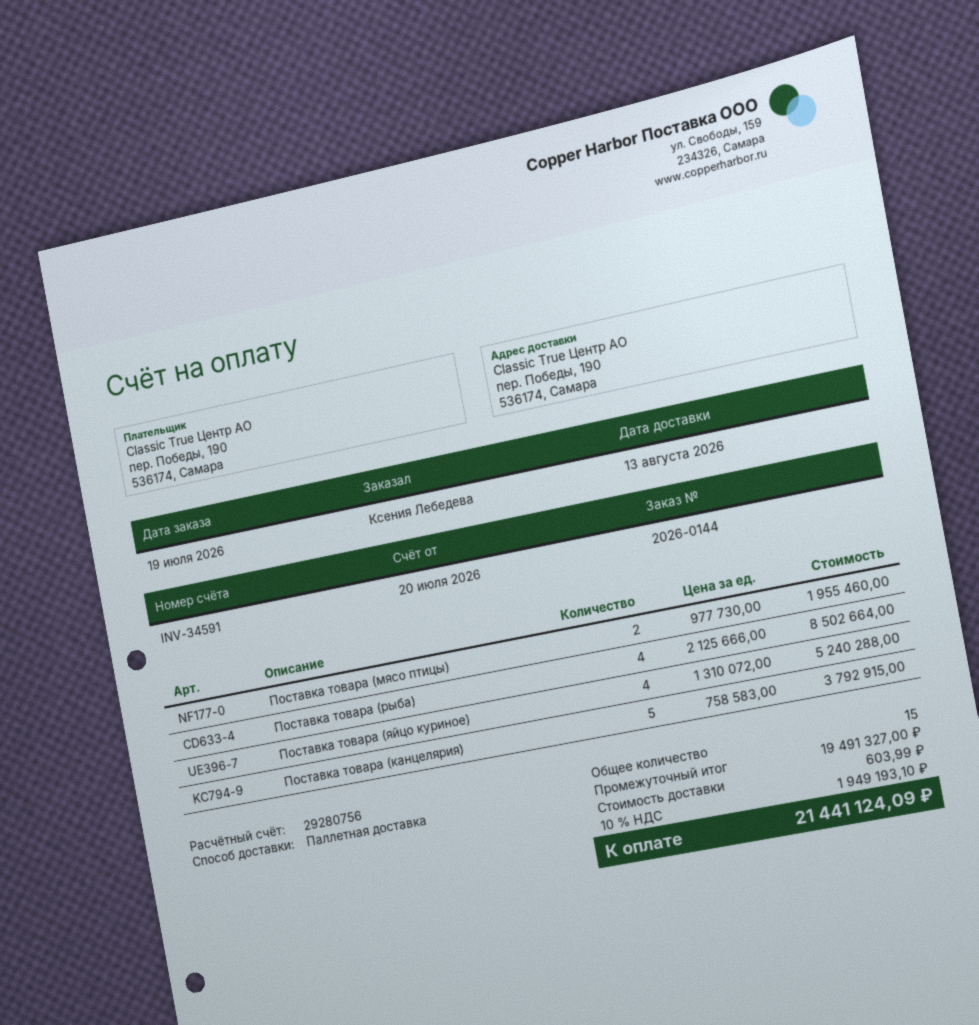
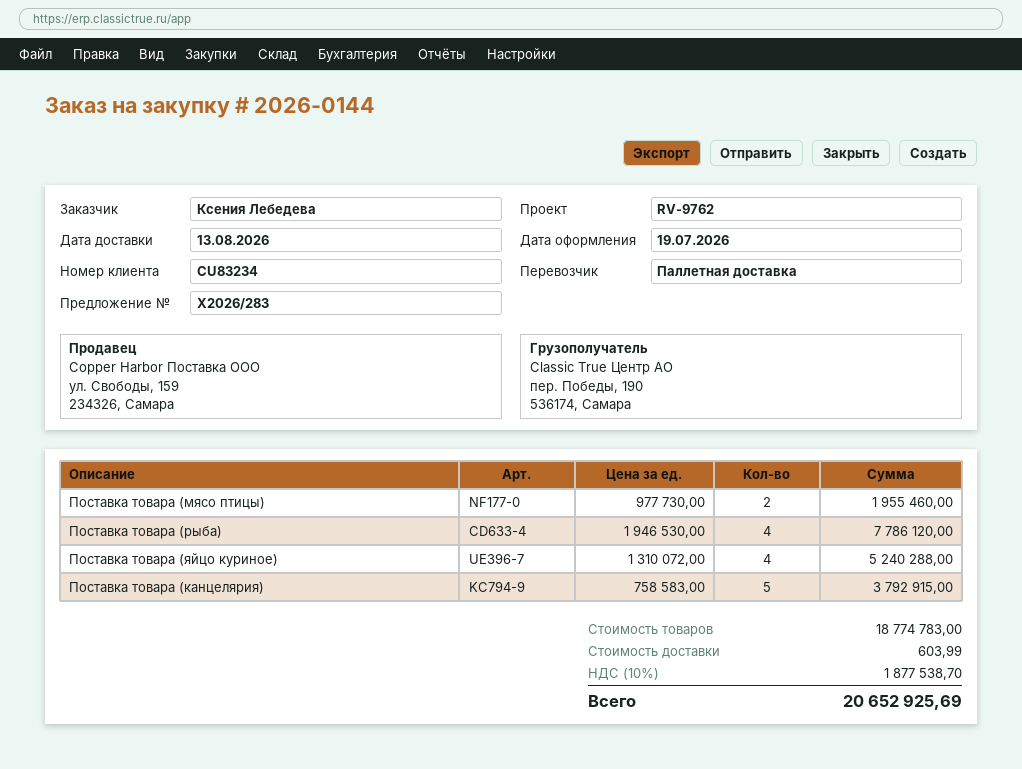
Поставка товара (рыба): 4 x 2125666.00 = 8502664.00 -> 4 x 1946530.00 = 7786120.00
subtotal: 19491327.00 -> 18774783.00
tax: 10% = 1949193.10 -> 10% = 1877538.70
total: 21441124.09 -> 20652925.69

